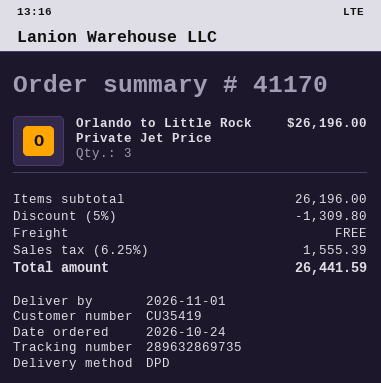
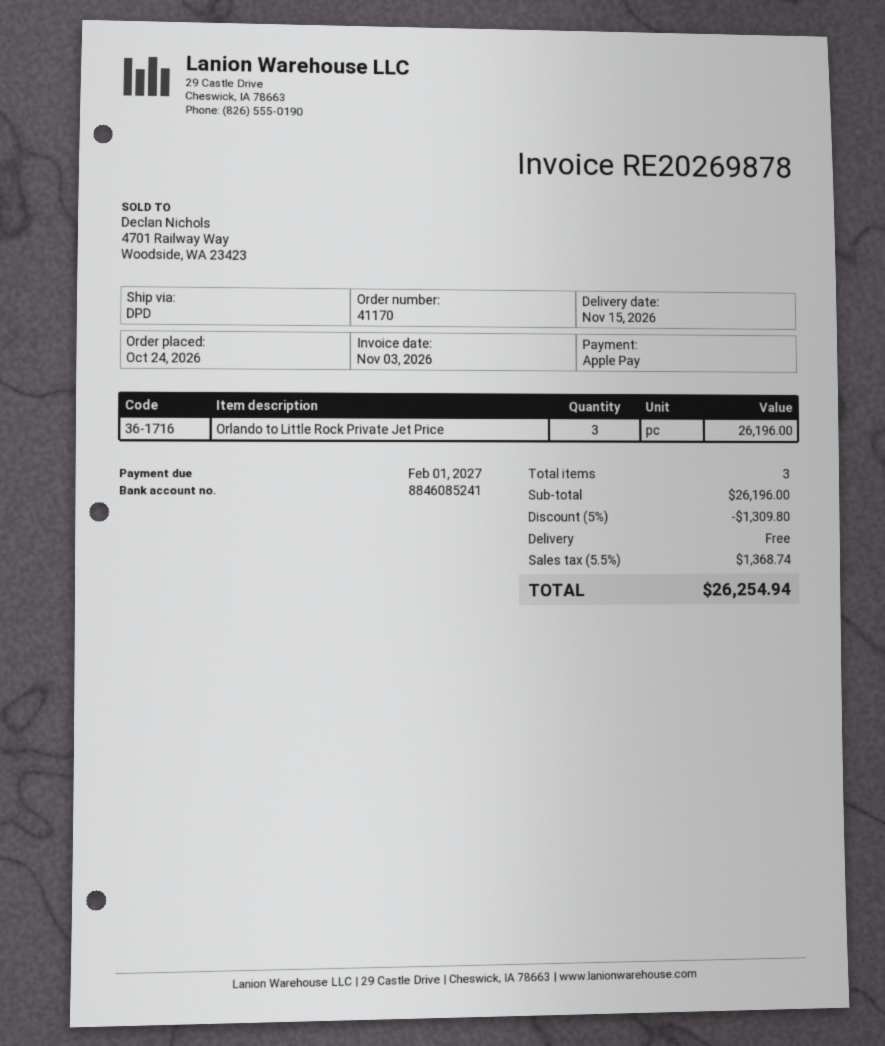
delivery date: 2026-11-01 -> 2026-11-15
tax: 6.25% = 1555.39 -> 5.5% = 1368.74
total: 26441.59 -> 26254.94

